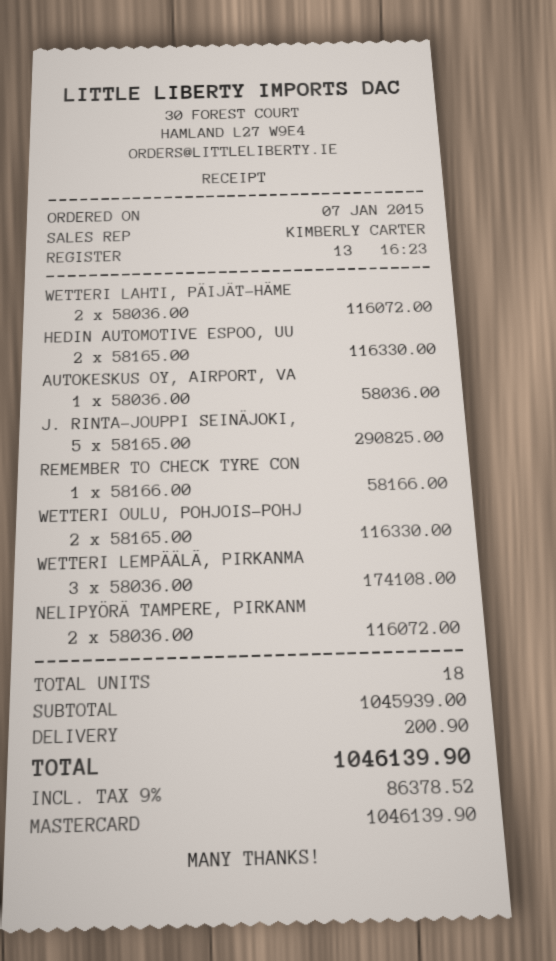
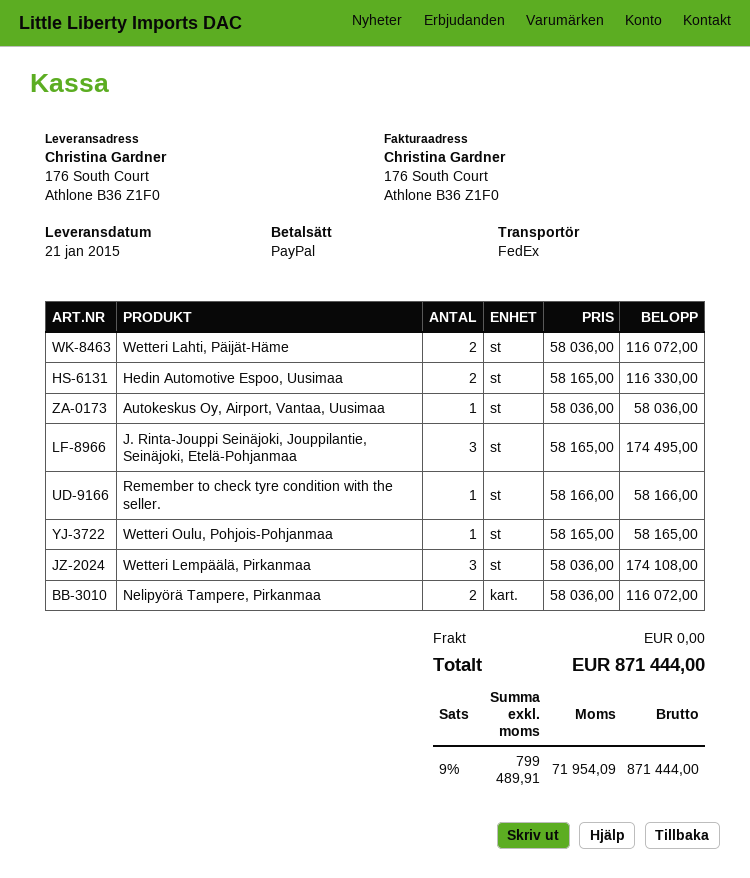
payment method: Mastercard -> PayPal
J. RINTA-JOUPPI SEINÄJOKI,: 5 x 58165.00 = 290825.00 -> 3 x 58165.00 = 174495.00
WETTERI OULU, POHJOIS-POHJ: 2 x 58165.00 = 116330.00 -> 1 x 58165.00 = 58165.00
shipping: 200.90 -> 0.00
tax: 9% = 86378.52 -> 9% = 71954.09
total: 1046139.90 -> 871444.00

